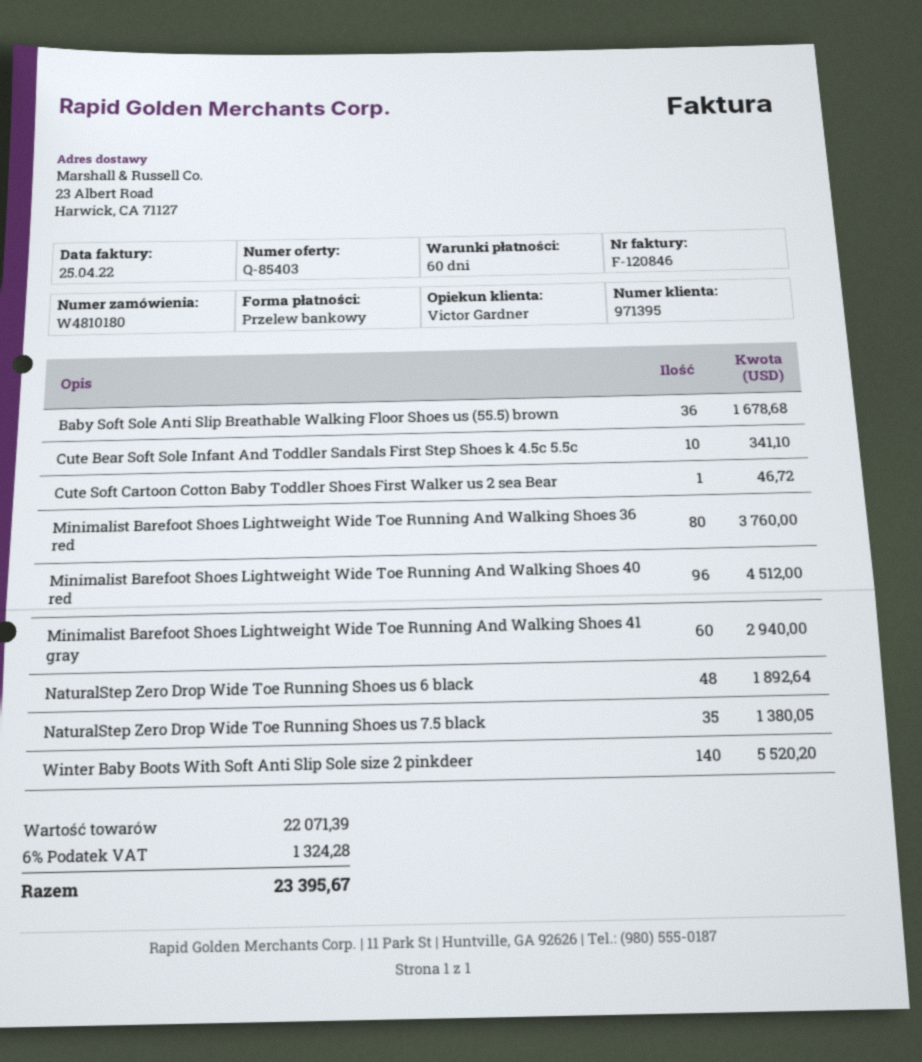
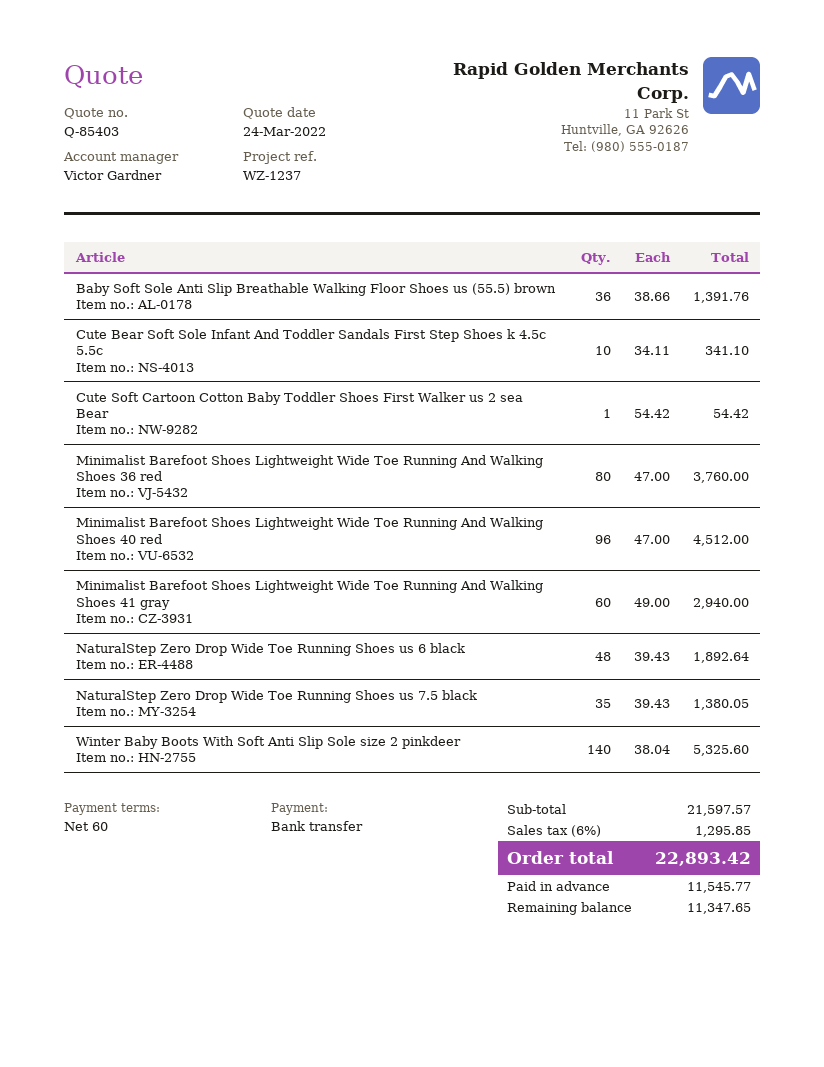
Baby Soft Sole Anti Slip Breathable Walking Floor Shoes us (55.5) brown: 36 for 1678.68 -> 36 for 1391.76
Cute Soft Cartoon Cotton Baby Toddler Shoes First Walker us 2 sea Bear: 1 for 46.72 -> 1 for 54.42
Winter Baby Boots With Soft Anti Slip Sole size 2 pinkdeer: 140 for 5520.20 -> 140 for 5325.60
subtotal: 22071.39 -> 21597.57
tax: 6% = 1324.28 -> 6% = 1295.85
total: 23395.67 -> 22893.42

